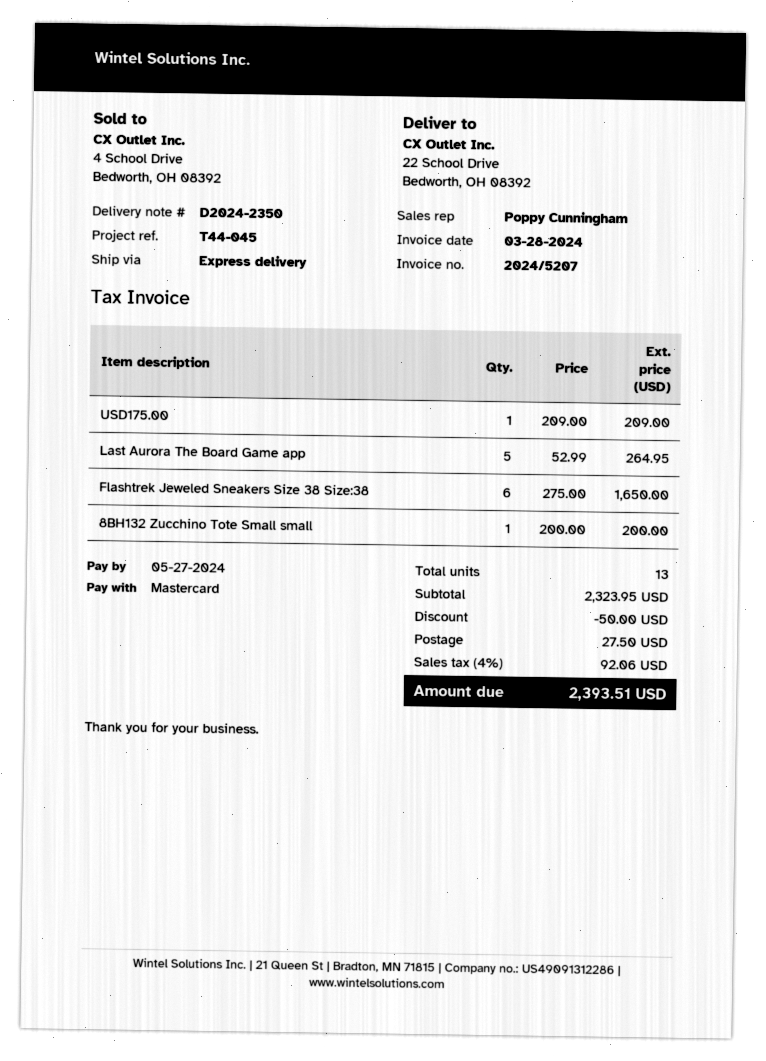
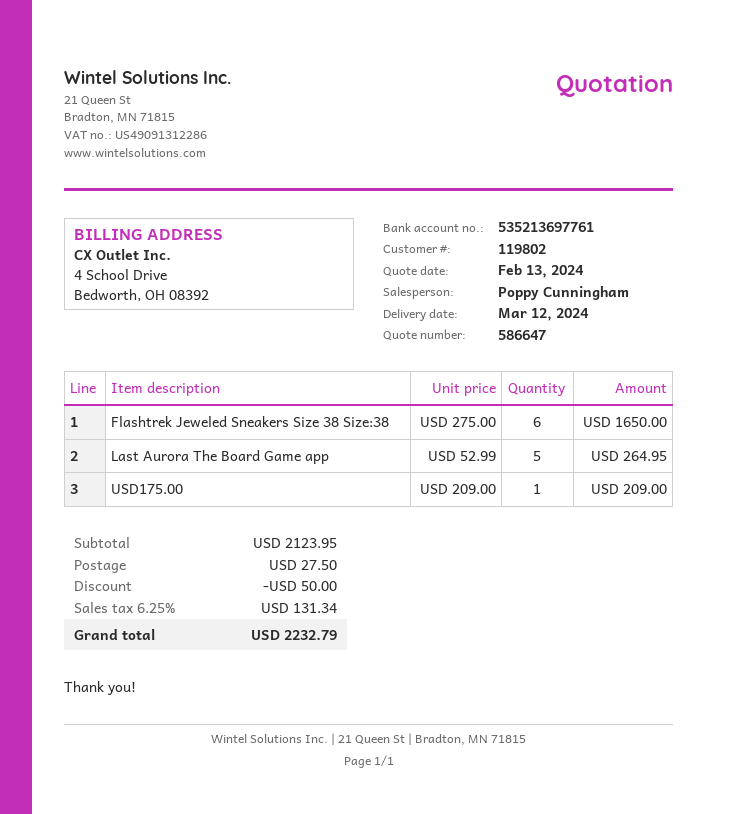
8BH132 Zucchino Tote Small small: 1 x 200.00 = 200.00 -> none
subtotal: 2323.95 -> 2123.95
tax: 4% = 92.06 -> 6.25% = 131.34
total: 2393.51 -> 2232.79

